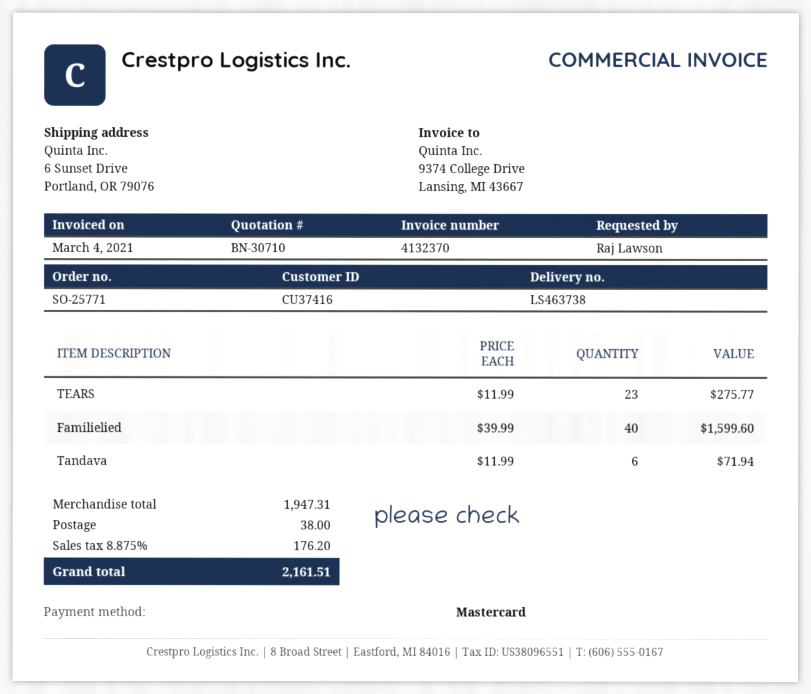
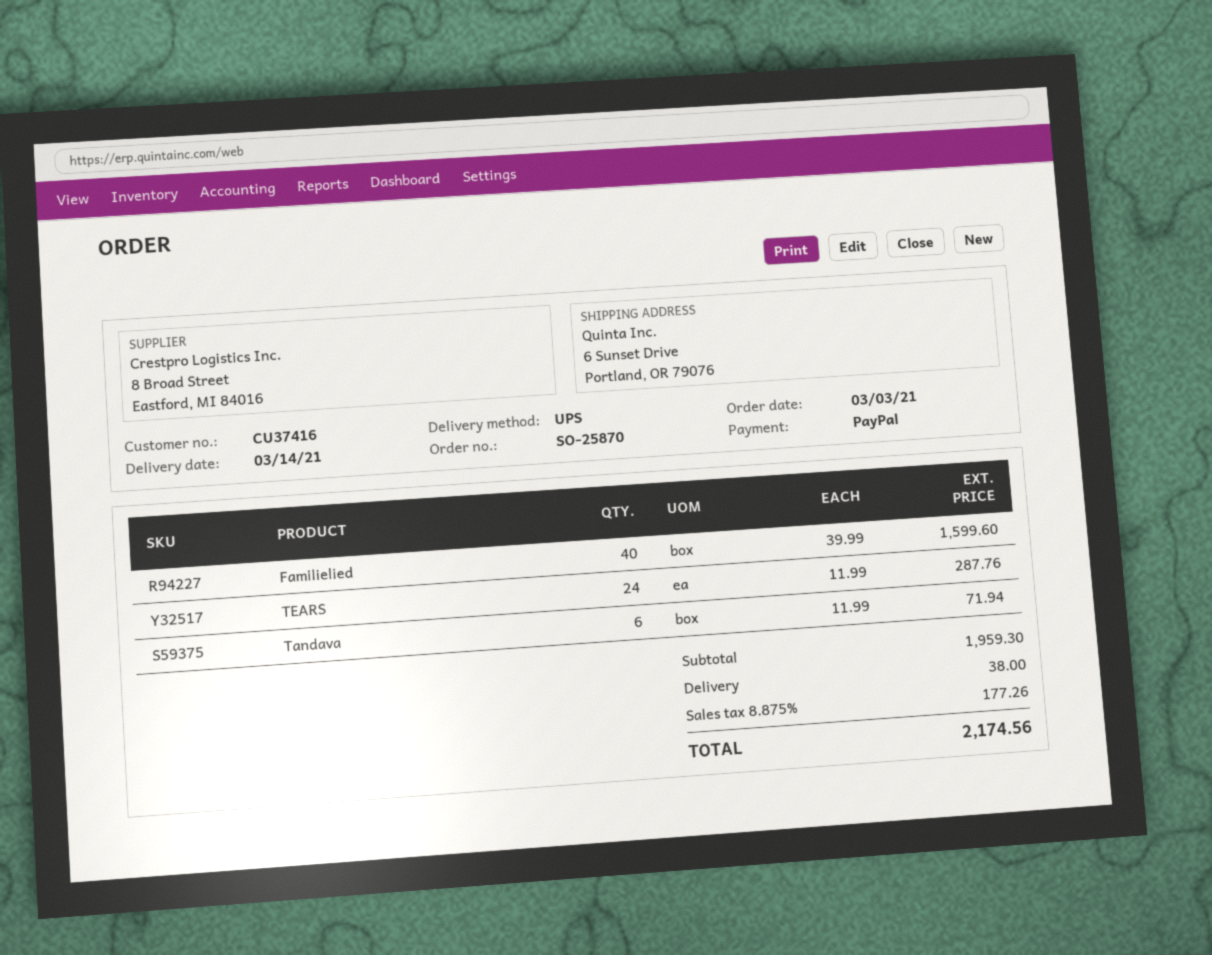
order number: SO-25771 -> SO-25870
payment method: Mastercard -> PayPal
TEARS: 23 x 11.99 = 275.77 -> 24 x 11.99 = 287.76
subtotal: 1947.31 -> 1959.30
tax: 8.875% = 176.20 -> 8.875% = 177.26
total: 2161.51 -> 2174.56

